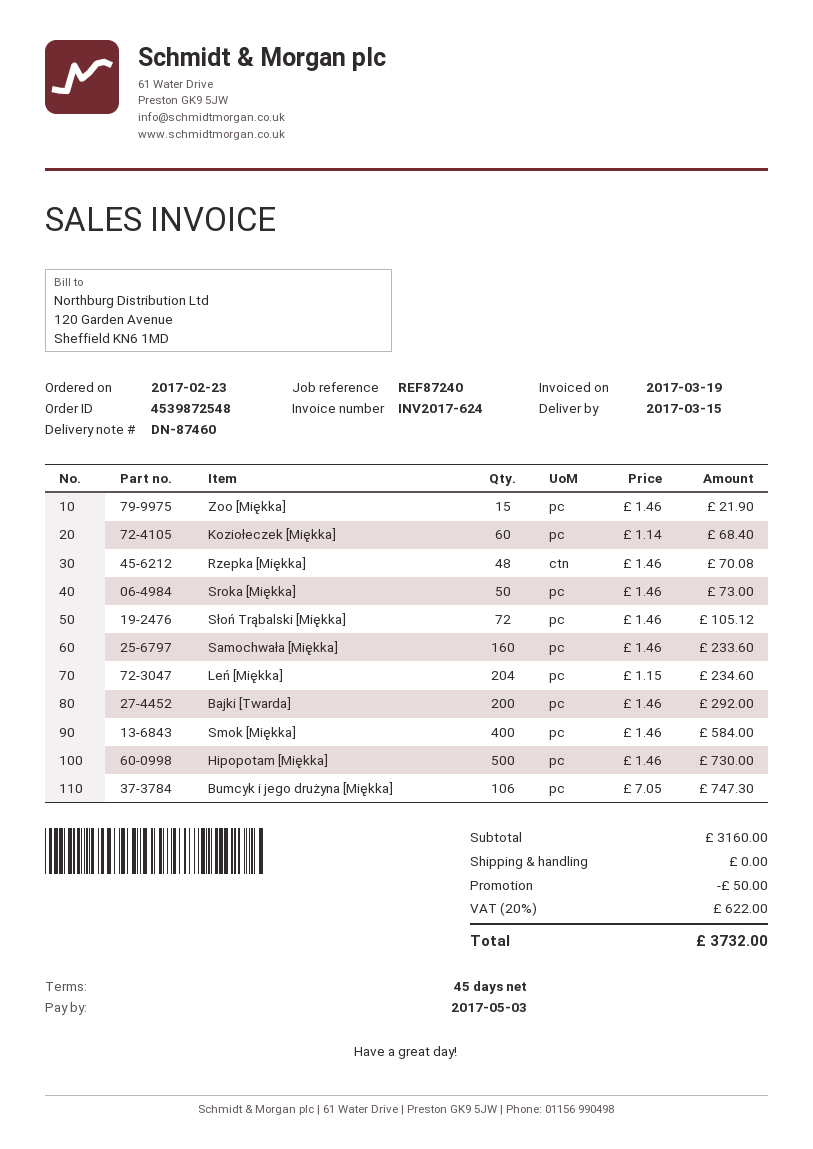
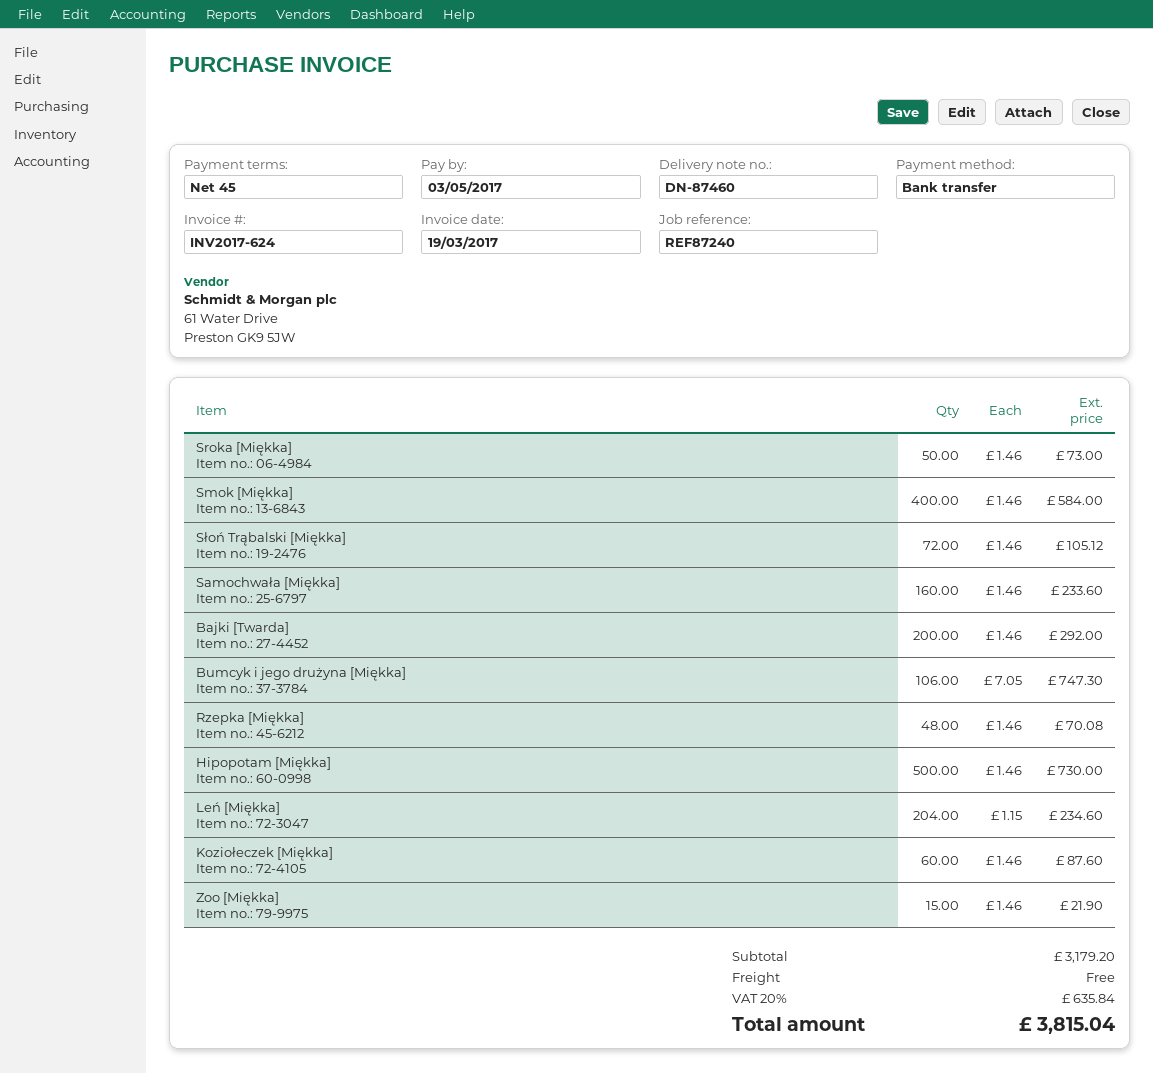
Koziołeczek [Miękka]: 60 x 1.14 = 68.40 -> 60 x 1.46 = 87.60
subtotal: 3160.00 -> 3179.20
discount: 50.00 -> none
tax: 20% = 622.00 -> 20% = 635.84
total: 3732.00 -> 3815.04

